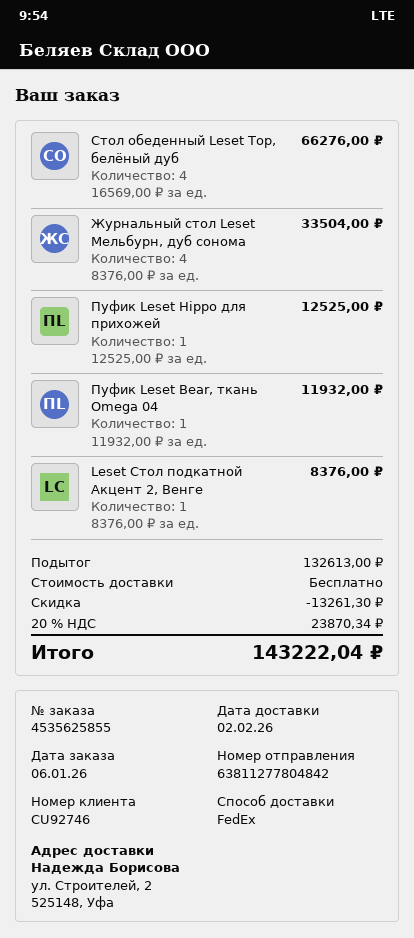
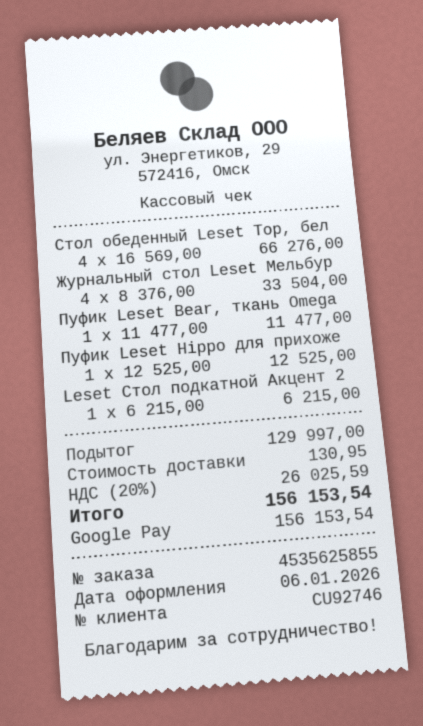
Пуфик Leset Bear, ткань Omega 04: 1 x 11932.00 = 11932.00 -> 1 x 11477.00 = 11477.00
Leset Стол подкатной Акцент 2, Венге: 1 x 8376.00 = 8376.00 -> 1 x 6215.00 = 6215.00
subtotal: 132613.00 -> 129997.00
discount: 13261.30 -> none
shipping: 0.00 -> 130.95
tax: 20% = 23870.34 -> 20% = 26025.59
total: 143222.04 -> 156153.54

